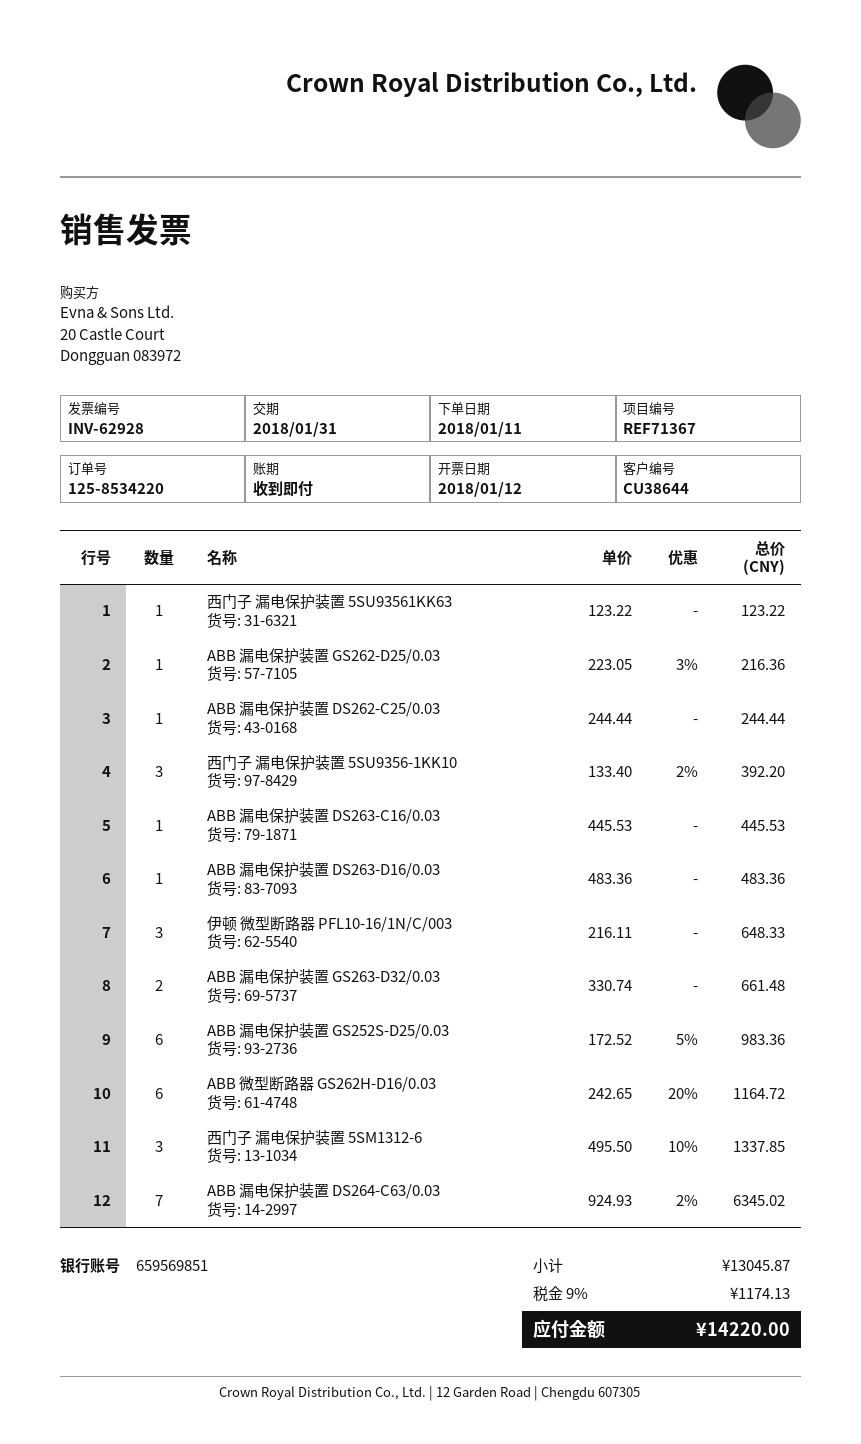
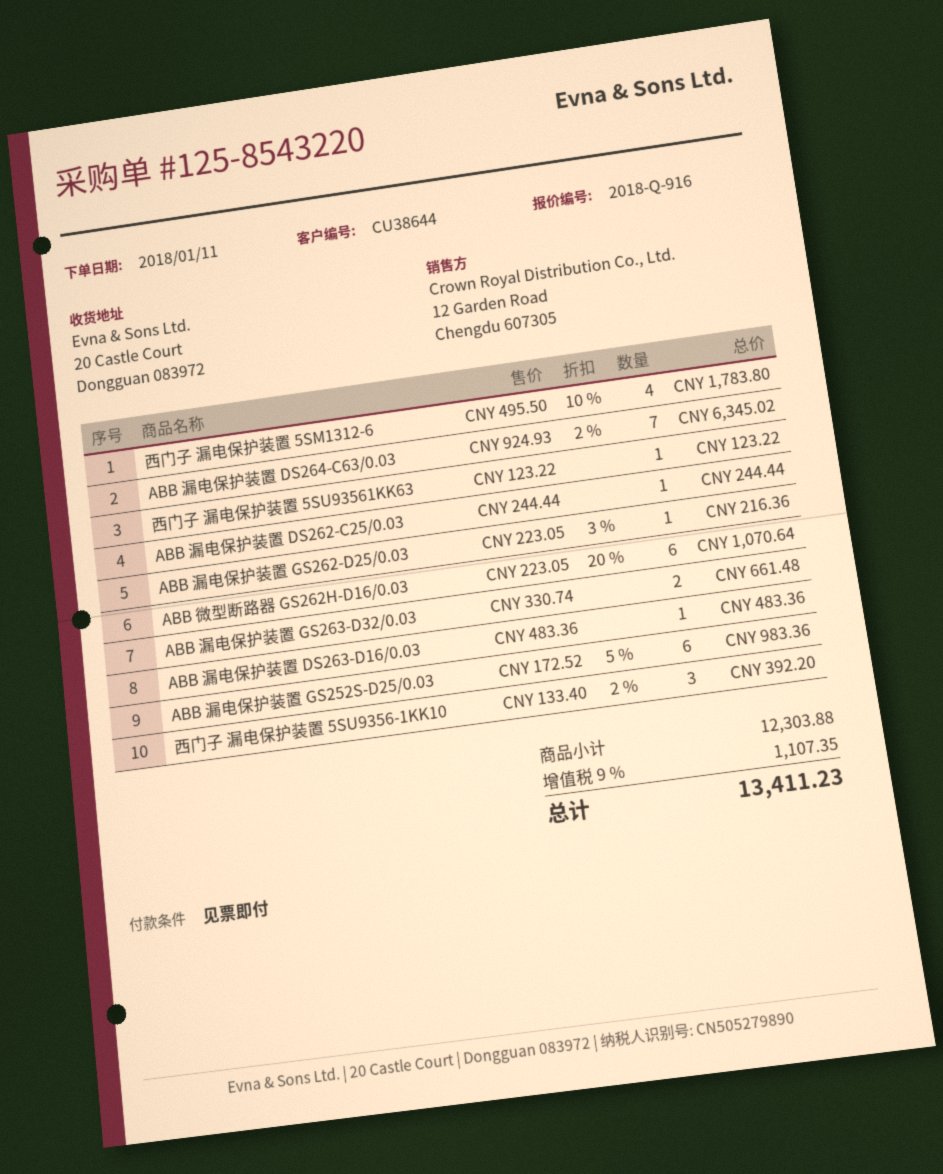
order number: 125-8534220 -> 125-8543220
ABB 漏电保护装置 DS263-C16/0.03: 1 x 445.53 = 445.53 -> none
伊顿 微型断路器 PFL10-16/1N/C/003: 3 x 216.11 = 648.33 -> none
ABB 微型断路器 GS262H-D16/0.03: 6 x 242.65 - 20% = 1164.72 -> 6 x 223.05 - 20% = 1070.64
西门子 漏电保护装置 5SM1312-6: 3 x 495.50 - 10% = 1337.85 -> 4 x 495.50 - 10% = 1783.80
subtotal: 13045.87 -> 12303.88
tax: 9% = 1174.13 -> 9% = 1107.35
total: 14220.00 -> 13411.23

